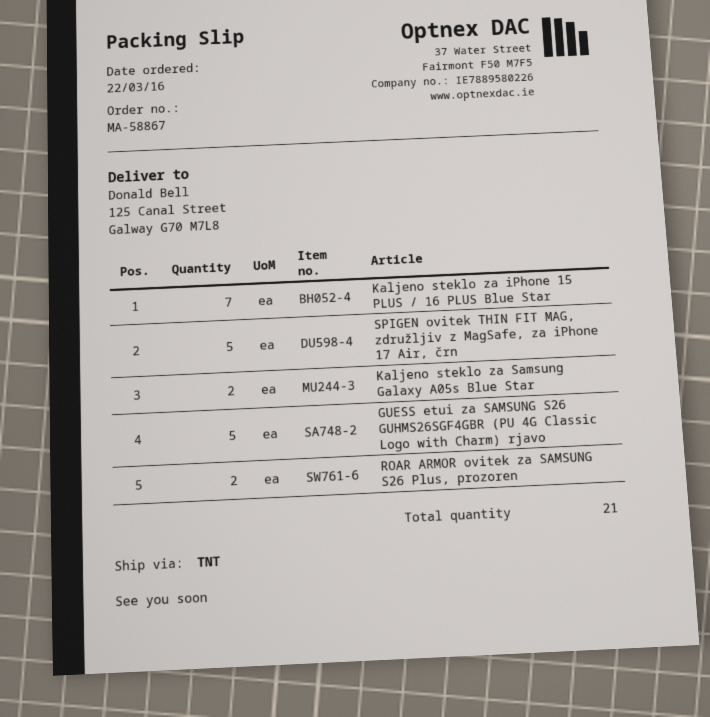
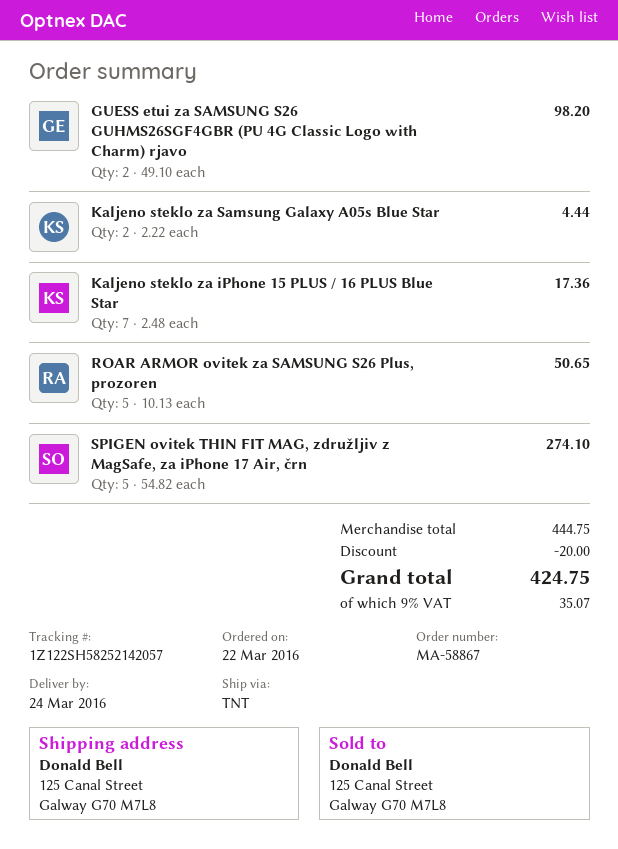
GUESS etui za SAMSUNG S26 GUHMS26SGF4GBR (PU 4G Classic Logo with Charm) rjavo: 5 -> 2
ROAR ARMOR ovitek za SAMSUNG S26 Plus, prozoren: 2 -> 5

